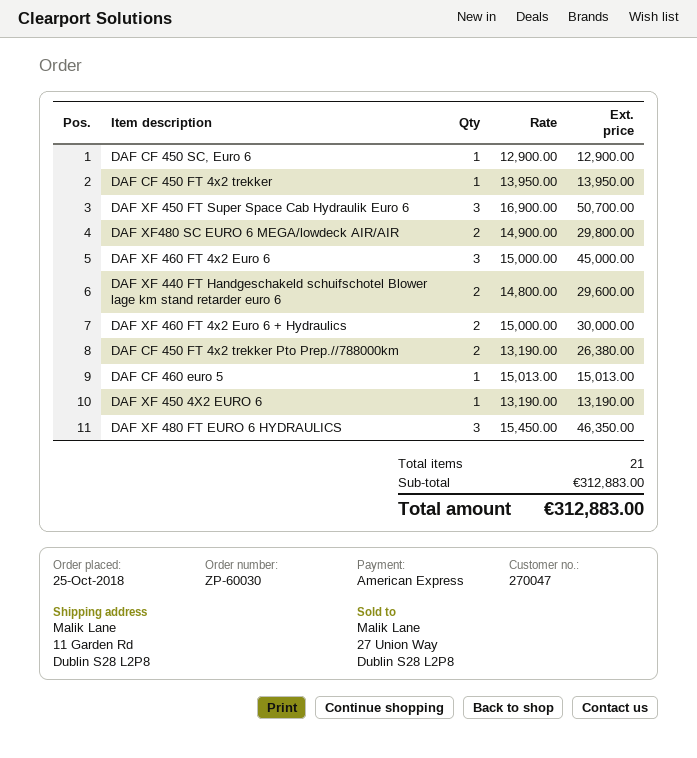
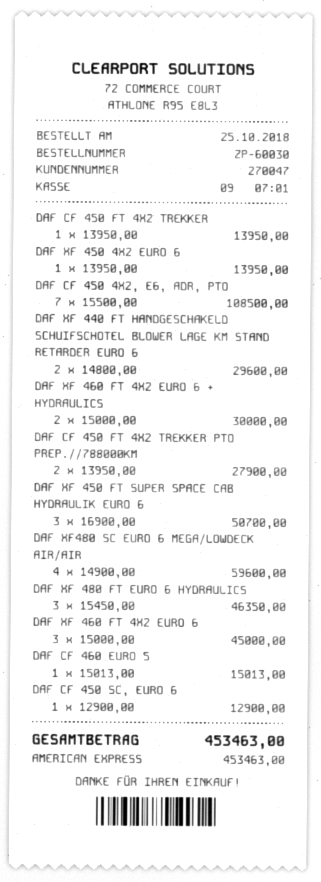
DAF XF480 SC EURO 6 MEGA/lowdeck AIR/AIR: 2 x 14900.00 = 29800.00 -> 4 x 14900.00 = 59600.00
DAF CF 450 FT 4x2 trekker Pto Prep.//788000km: 2 x 13190.00 = 26380.00 -> 2 x 13950.00 = 27900.00
DAF XF 450 4X2 EURO 6: 1 x 13190.00 = 13190.00 -> 1 x 13950.00 = 13950.00
DAF CF 450 4X2, E6, ADR, PTO: none -> 7 x 15500.00 = 108500.00
total: 312883.00 -> 453463.00

